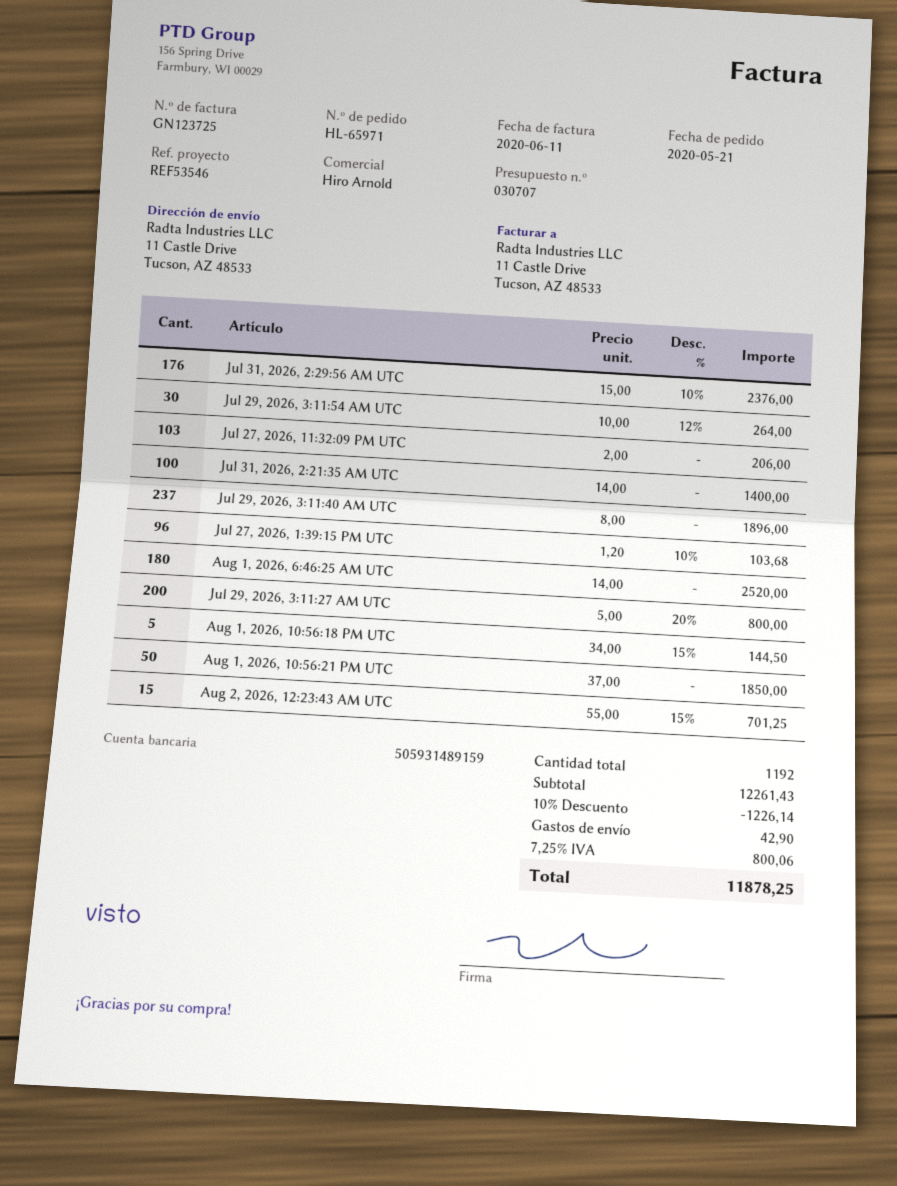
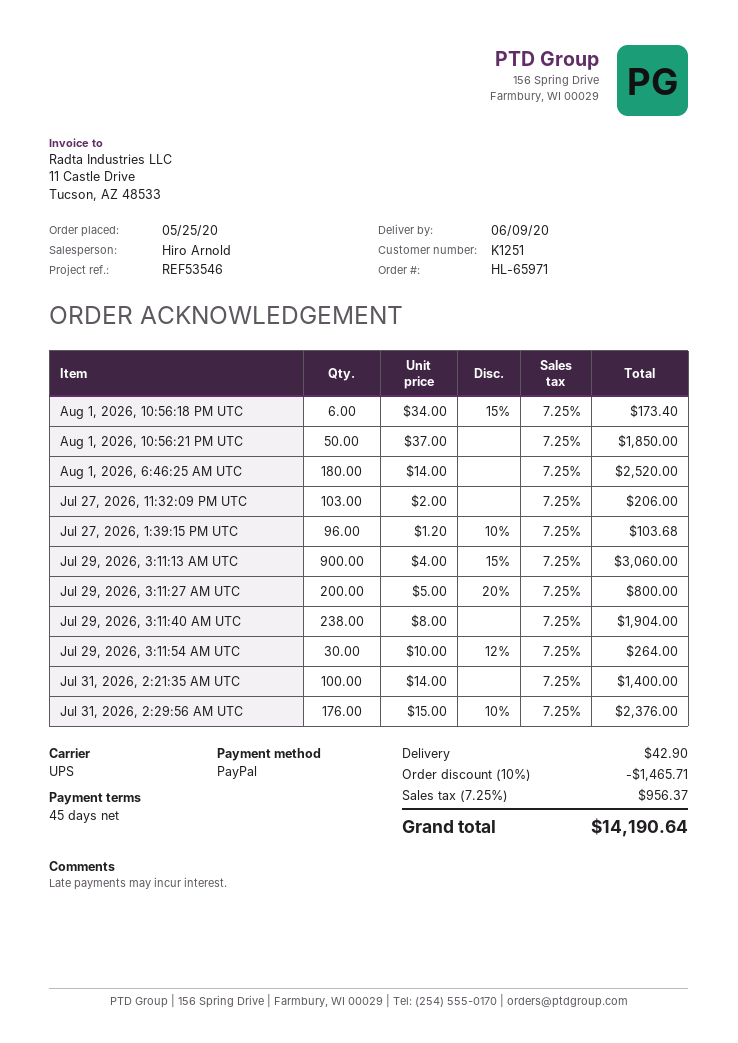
order date: 2020-05-21 -> 2020-05-25
Jul 29, 2026, 3:11:40 AM UTC: 237 x 8.00 = 1896.00 -> 238 x 8.00 = 1904.00
Aug 1, 2026, 10:56:18 PM UTC: 5 x 34.00 - 15% = 144.50 -> 6 x 34.00 - 15% = 173.40
Aug 2, 2026, 12:23:43 AM UTC: 15 x 55.00 - 15% = 701.25 -> none
Jul 29, 2026, 3:11:13 AM UTC: none -> 900 x 4.00 - 15% = 3060.00
discount: 10% = 1226.14 -> 10% = 1465.71
tax: 7.25% = 800.06 -> 7.25% = 956.37
total: 11878.25 -> 14190.64

